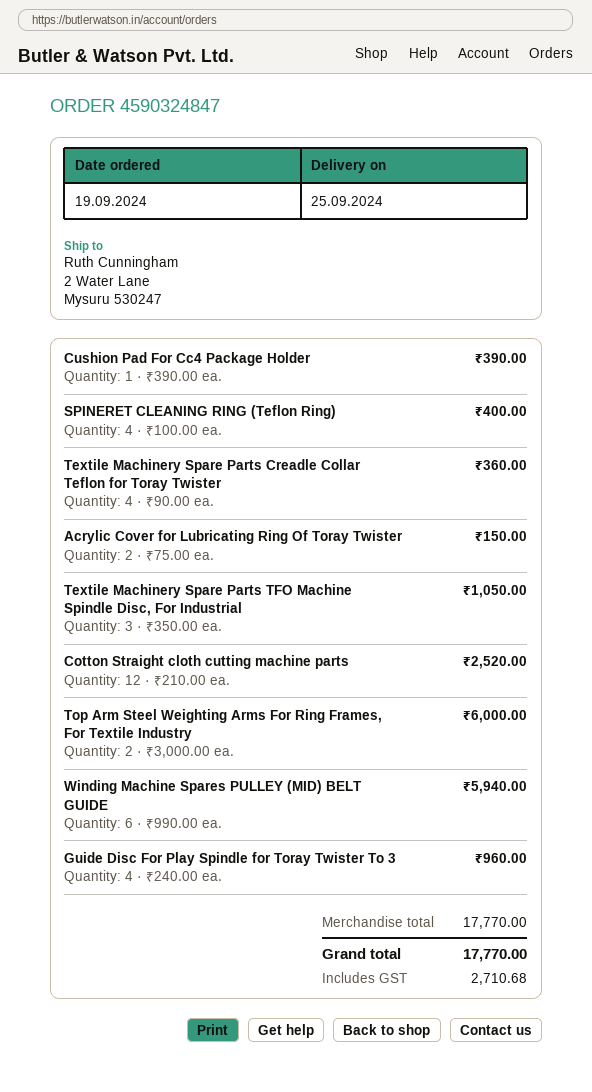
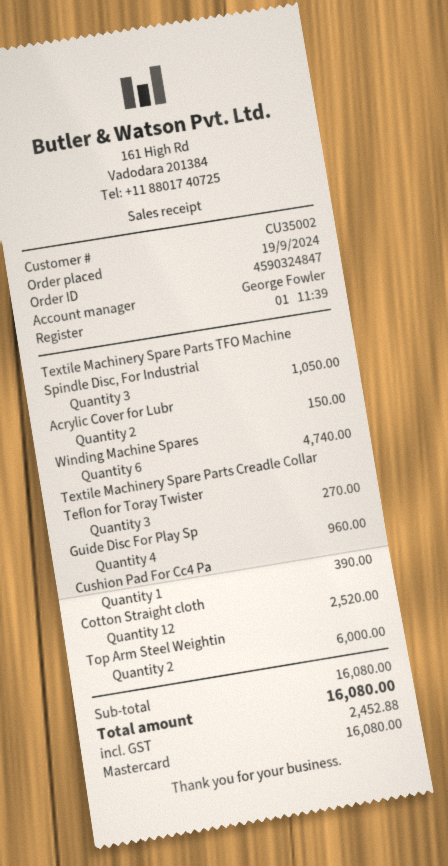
SPINERET CLEANING RING (Teflon Ring): 4 for 400.00 -> none
Textile Machinery Spare Parts Creadle Collar Teflon for Toray Twister: 4 for 360.00 -> 3 for 270.00
Winding Machine Spares PULLEY (MID) BELT GUIDE: 6 for 5940.00 -> 6 for 4740.00
subtotal: 17770.00 -> 16080.00
tax: 2710.68 -> 2452.88
total: 17770.00 -> 16080.00

